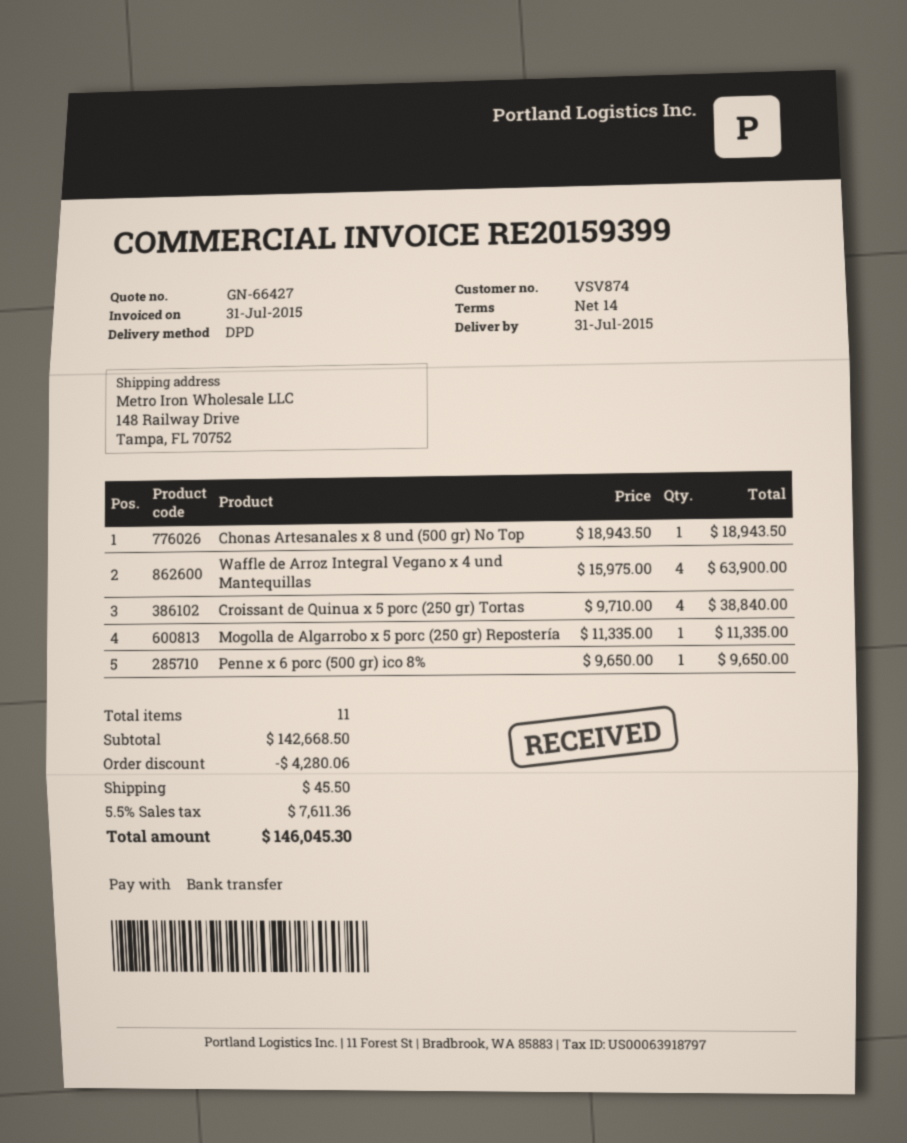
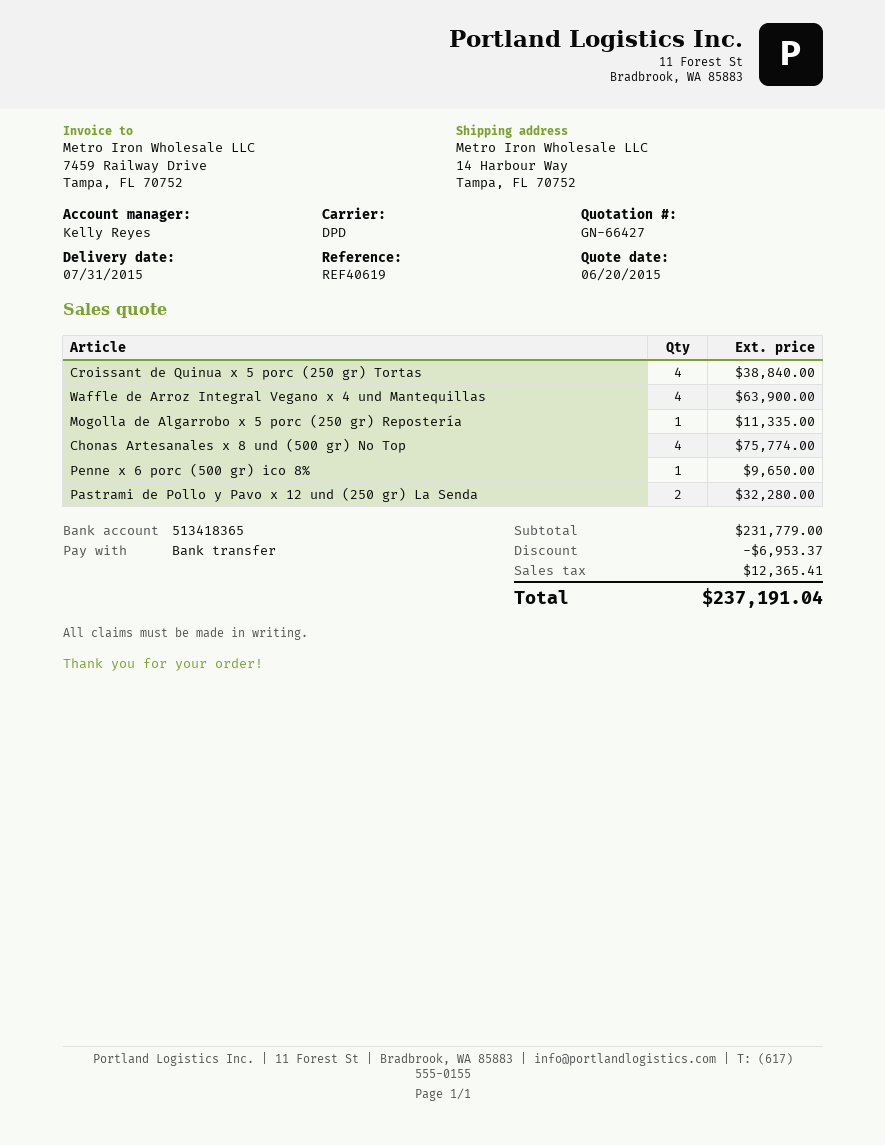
ship to: 148 Railway Drive, Tampa, FL 70752 -> 14 Harbour Way, Tampa, FL 70752
Chonas Artesanales x 8 und (500 gr) No Top: 1 for 18943.50 -> 4 for 75774.00
Pastrami de Pollo y Pavo x 12 und (250 gr) La Senda: none -> 2 for 32280.00
subtotal: 142668.50 -> 231779.00
discount: 4280.06 -> 6953.37
shipping: 45.50 -> none
tax: 7611.36 -> 12365.41
total: 146045.30 -> 237191.04

